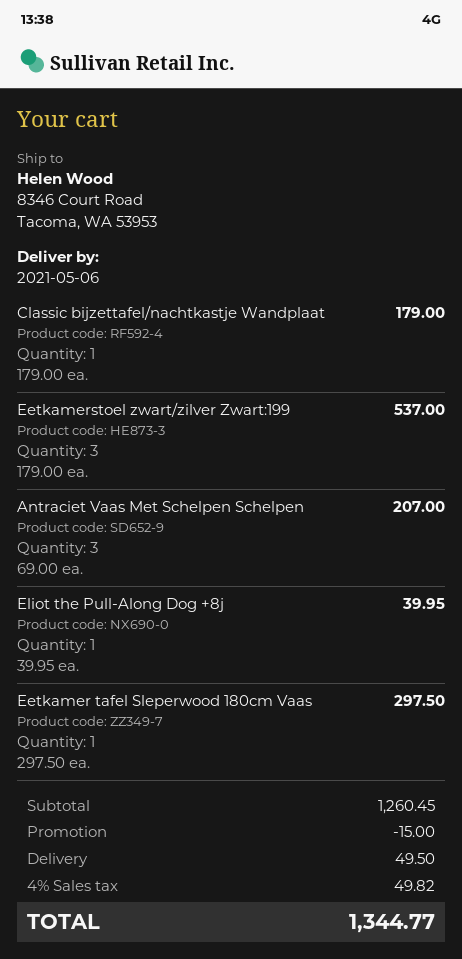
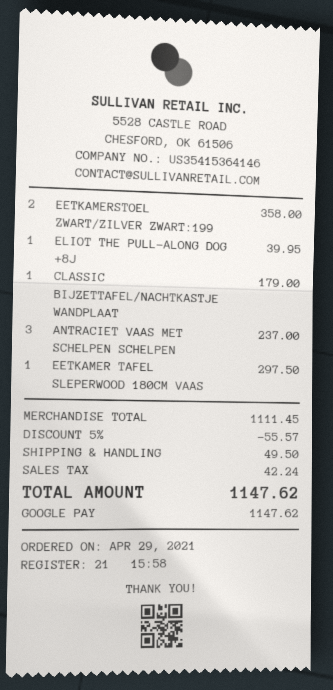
Eetkamerstoel zwart/zilver Zwart:199: 3 for 537.00 -> 2 for 358.00
Antraciet Vaas Met Schelpen Schelpen: 3 for 207.00 -> 3 for 237.00
subtotal: 1260.45 -> 1111.45
discount: 15.00 -> 55.57
tax: 49.82 -> 42.24
total: 1344.77 -> 1147.62

